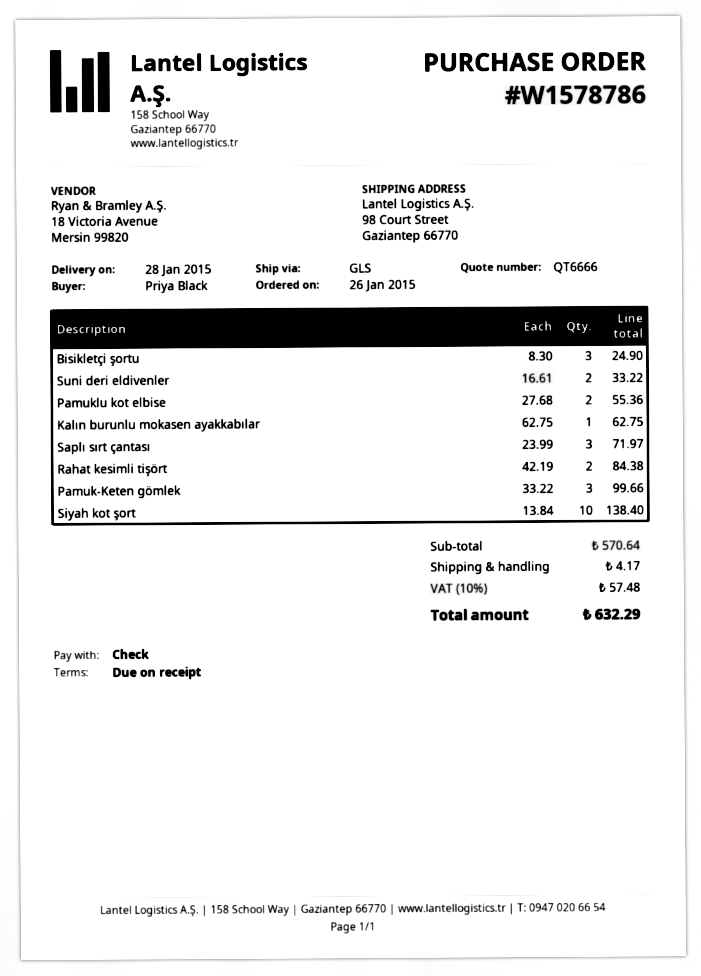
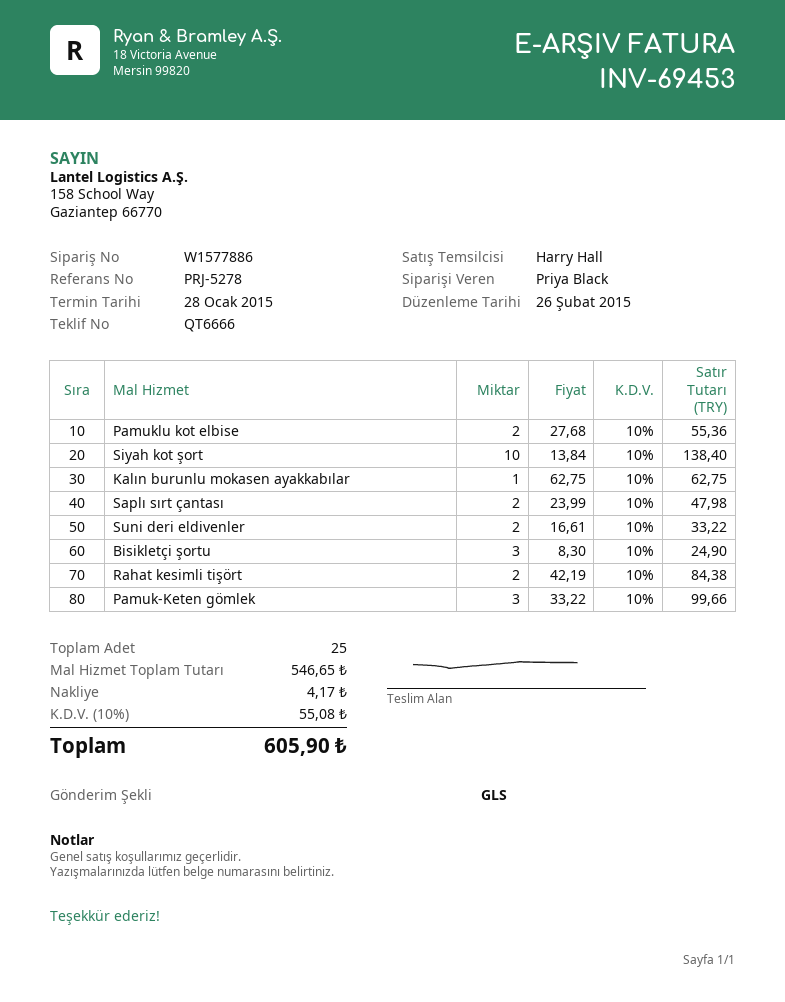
order number: W1578786 -> W1577886
Saplı sırt çantası: 3 x 23.99 = 71.97 -> 2 x 23.99 = 47.98
subtotal: 570.64 -> 546.65
tax: 10% = 57.48 -> 10% = 55.08
total: 632.29 -> 605.90

